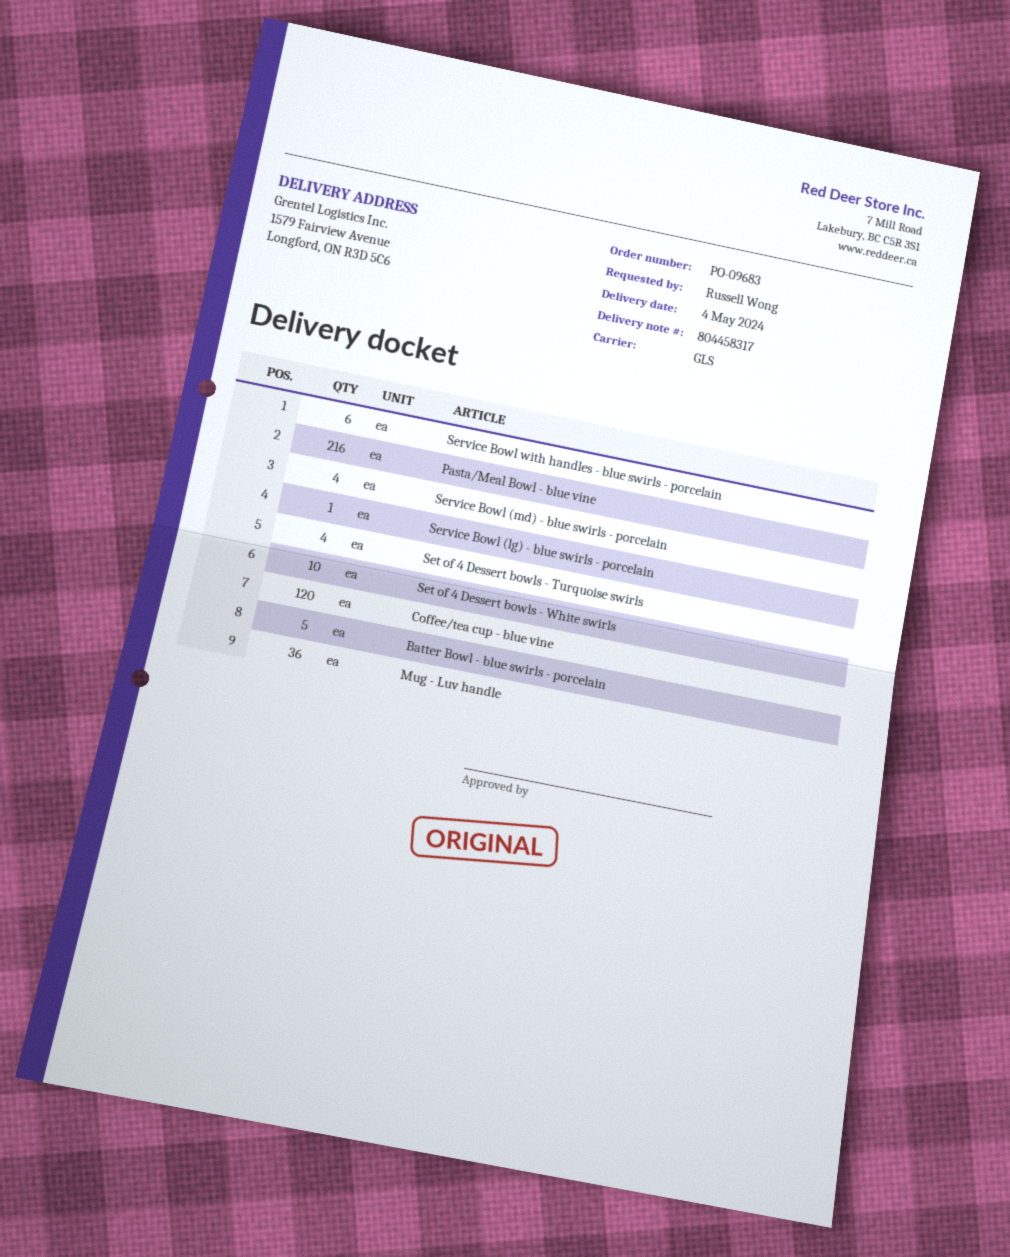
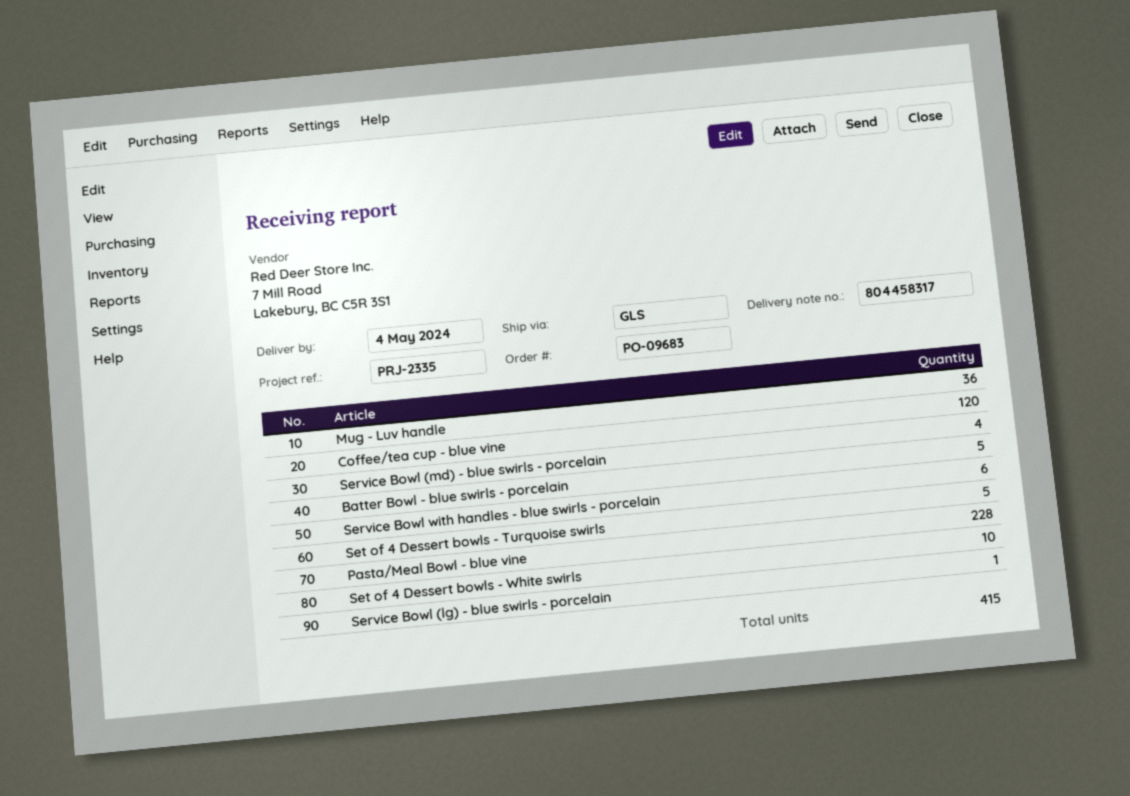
Pasta/Meal Bowl - blue vine: 216 -> 228
Set of 4 Dessert bowls - Turquoise swirls: 4 -> 5

